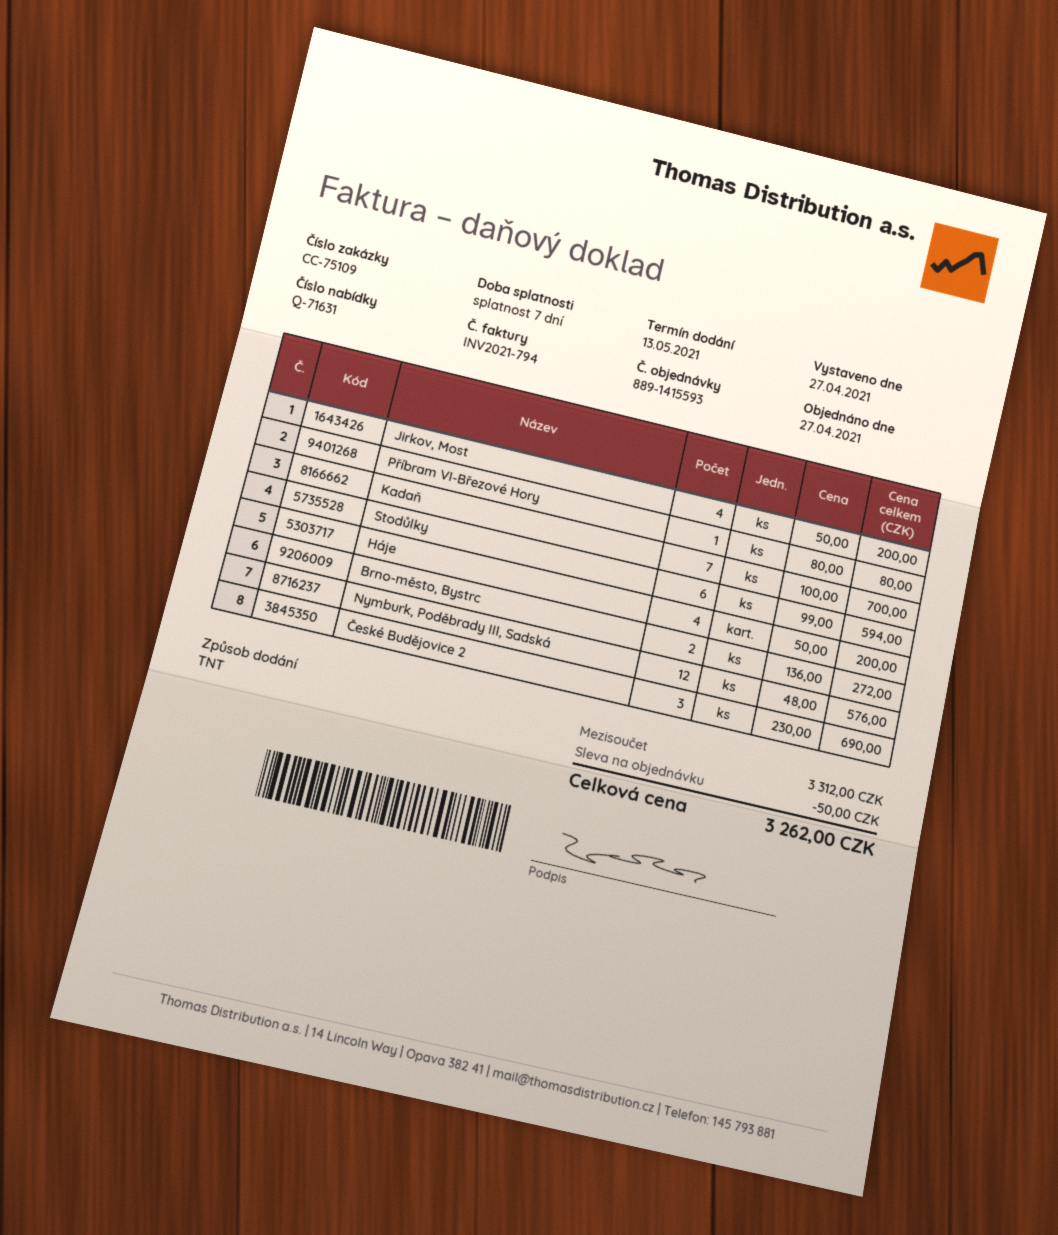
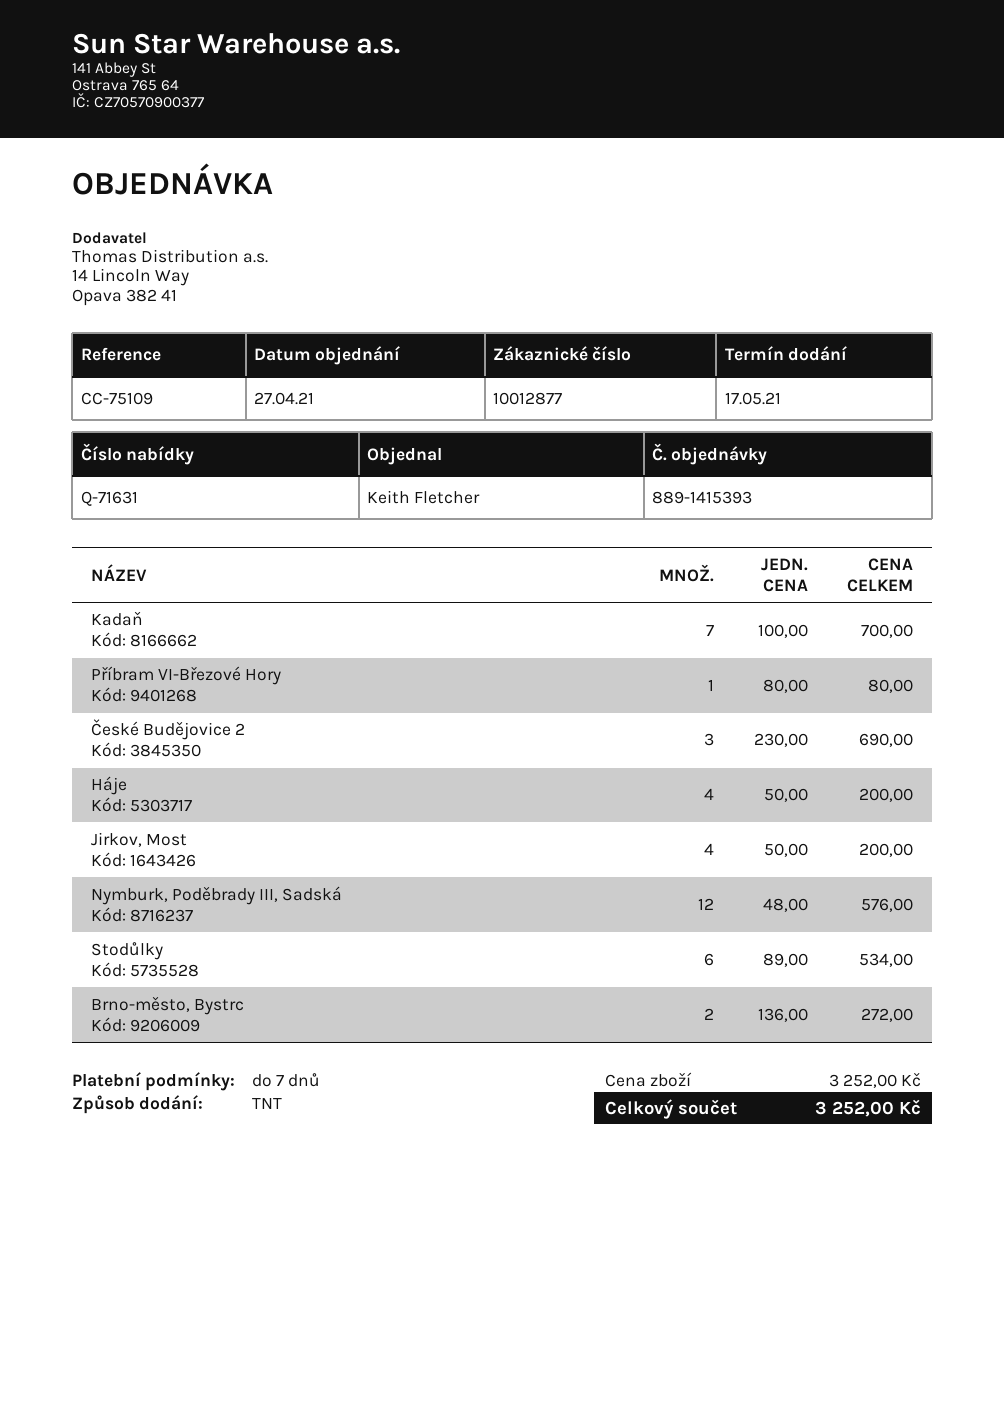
order number: 889-1415593 -> 889-1415393
delivery date: 2021-05-13 -> 2021-05-17
Stodůlky: 6 x 99.00 = 594.00 -> 6 x 89.00 = 534.00
subtotal: 3312.00 -> 3252.00
discount: 50.00 -> none
total: 3262.00 -> 3252.00

